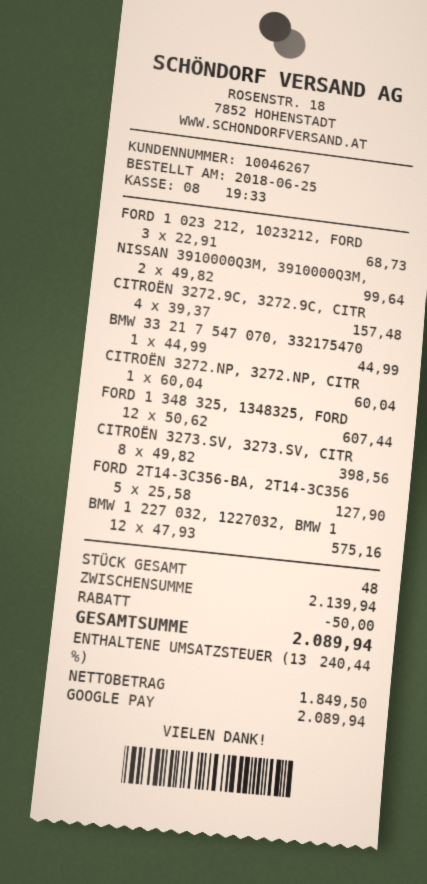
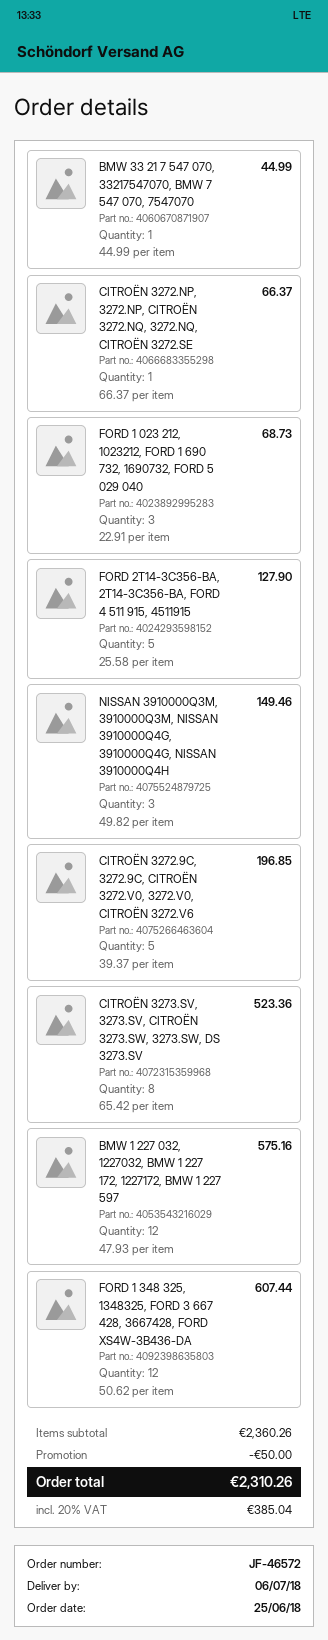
NISSAN 3910000Q3M, 3910000Q3M,: 2 x 49.82 = 99.64 -> 3 x 49.82 = 149.46
CITROËN 3272.9C, 3272.9C, CITR: 4 x 39.37 = 157.48 -> 5 x 39.37 = 196.85
CITROËN 3272.NP, 3272.NP, CITR: 1 x 60.04 = 60.04 -> 1 x 66.37 = 66.37
CITROËN 3273.SV, 3273.SV, CITR: 8 x 49.82 = 398.56 -> 8 x 65.42 = 523.36
subtotal: 2139.94 -> 2360.26
tax: 13% = 240.44 -> 20% = 385.04
total: 2089.94 -> 2310.26

